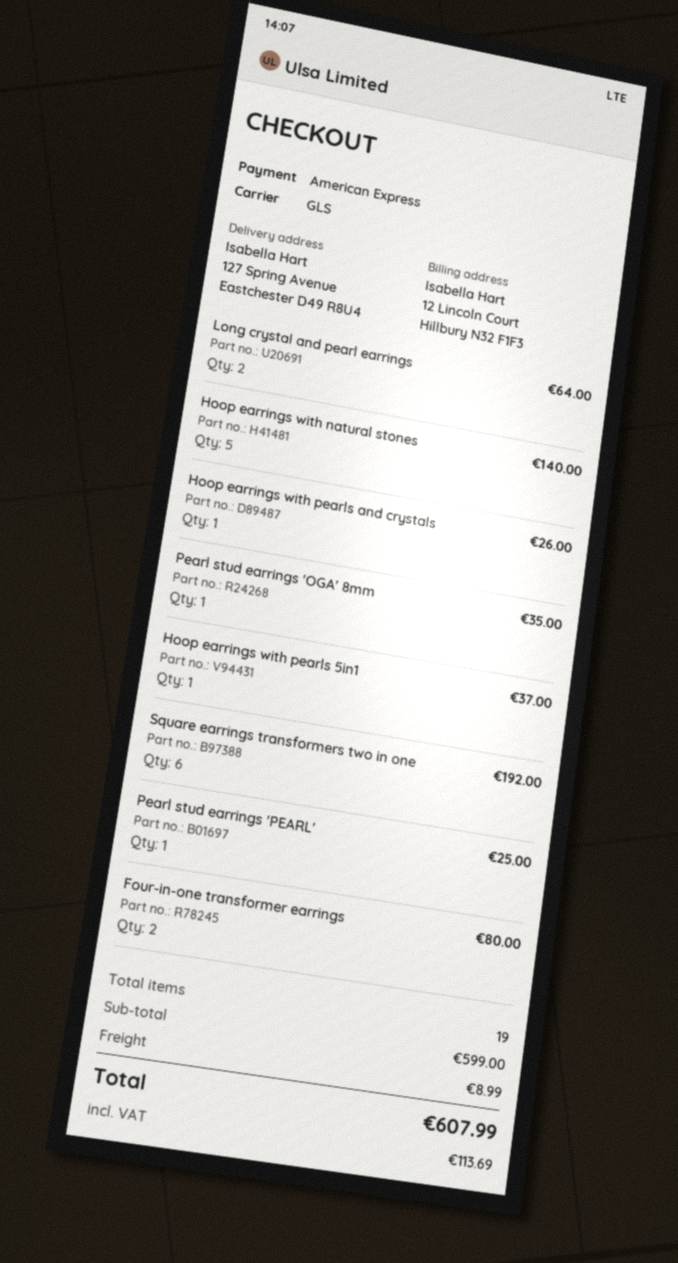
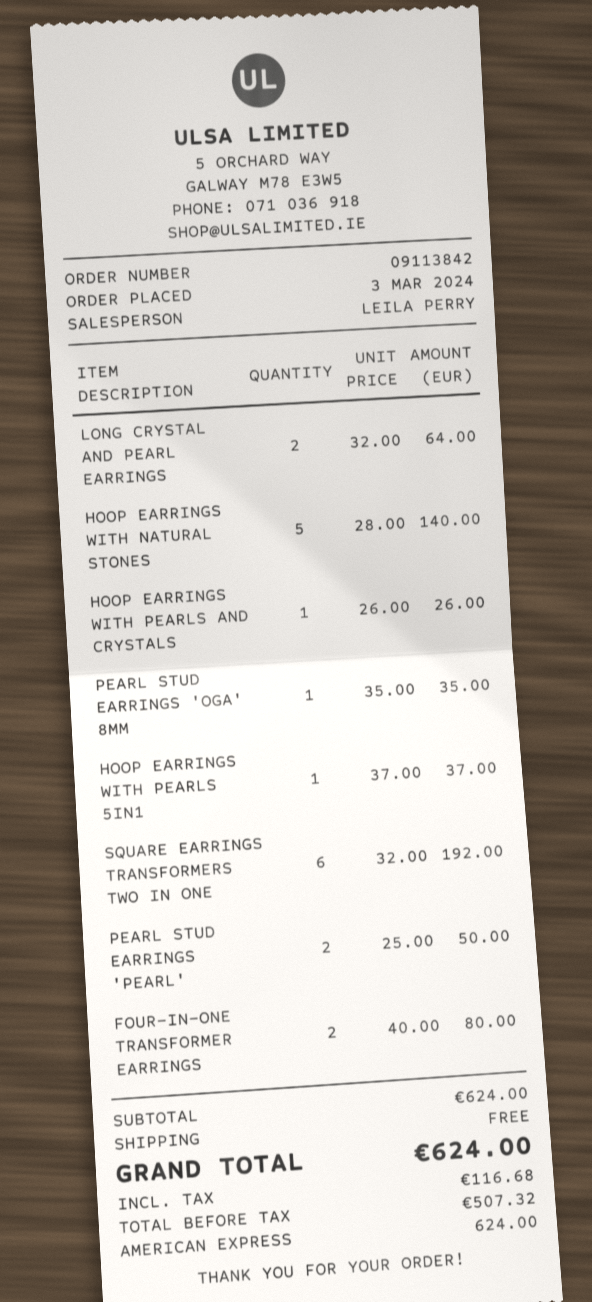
Pearl stud earrings 'PEARL': 1 for 25.00 -> 2 for 50.00
subtotal: 599.00 -> 624.00
shipping: 8.99 -> 0.00
tax: 113.69 -> 116.68
total: 607.99 -> 624.00

